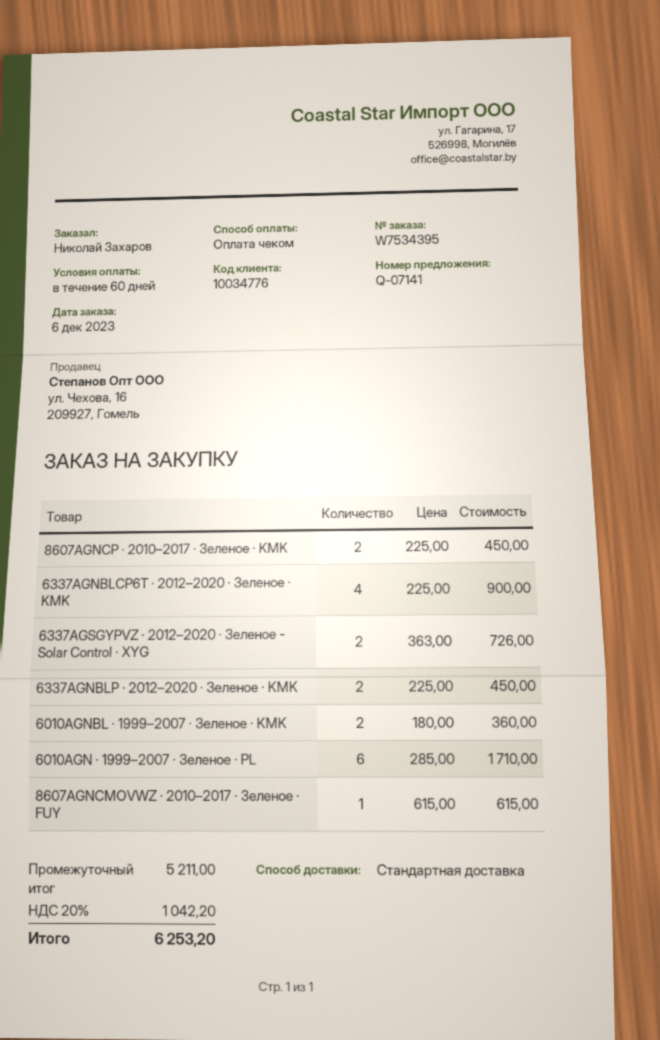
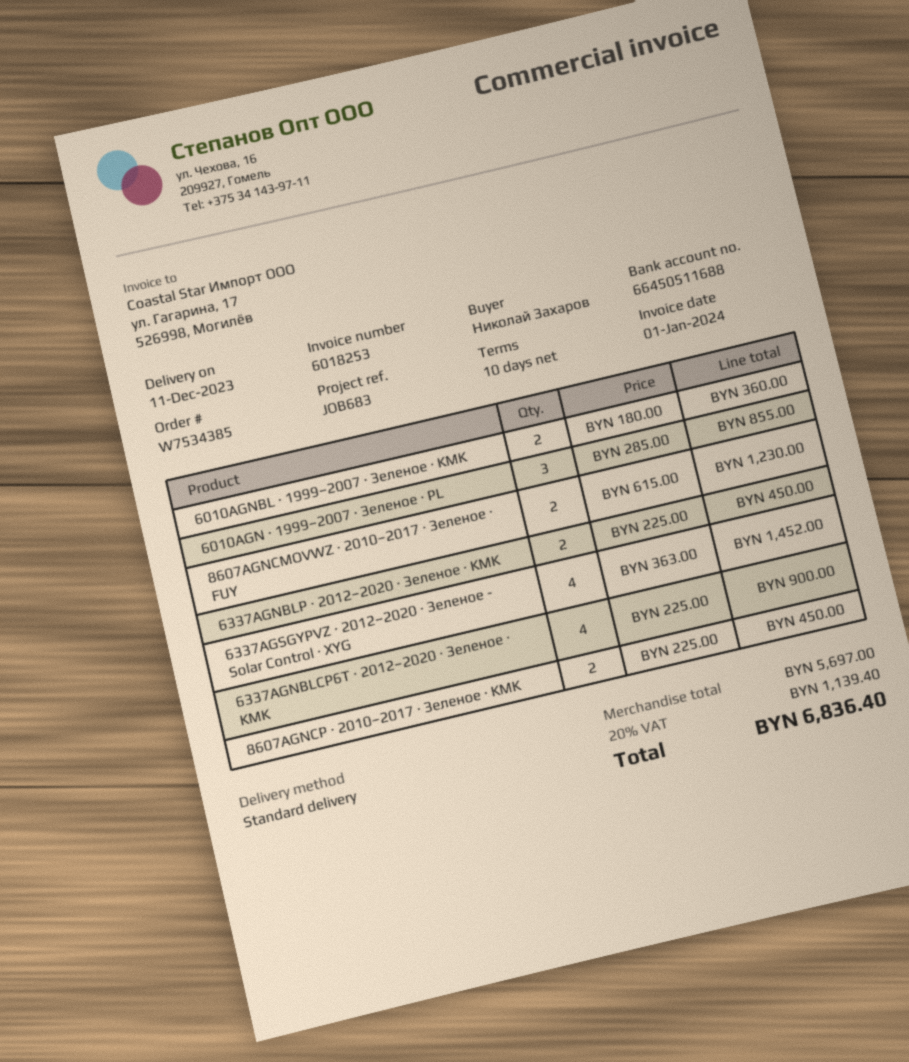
order number: W7534395 -> W7534385
payment terms: 60 days -> 10 days
6337AGSGYPVZ · 2012–2020 · Зеленое - Solar Control · XYG: 2 x 363.00 = 726.00 -> 4 x 363.00 = 1452.00
6010AGN · 1999–2007 · Зеленое · PL: 6 x 285.00 = 1710.00 -> 3 x 285.00 = 855.00
8607AGNCMOVWZ · 2010–2017 · Зеленое · FUY: 1 x 615.00 = 615.00 -> 2 x 615.00 = 1230.00
subtotal: 5211.00 -> 5697.00
tax: 20% = 1042.20 -> 20% = 1139.40
total: 6253.20 -> 6836.40

